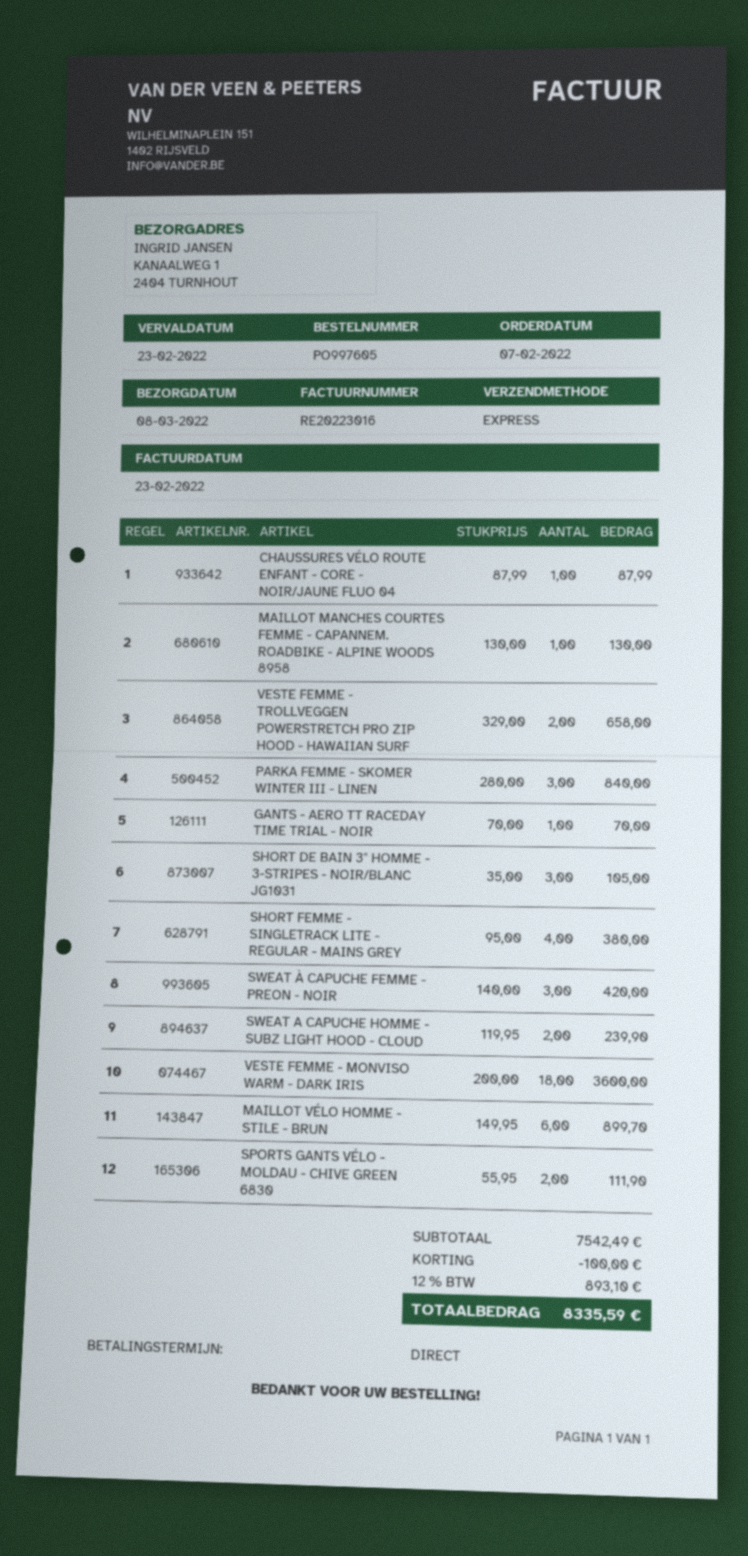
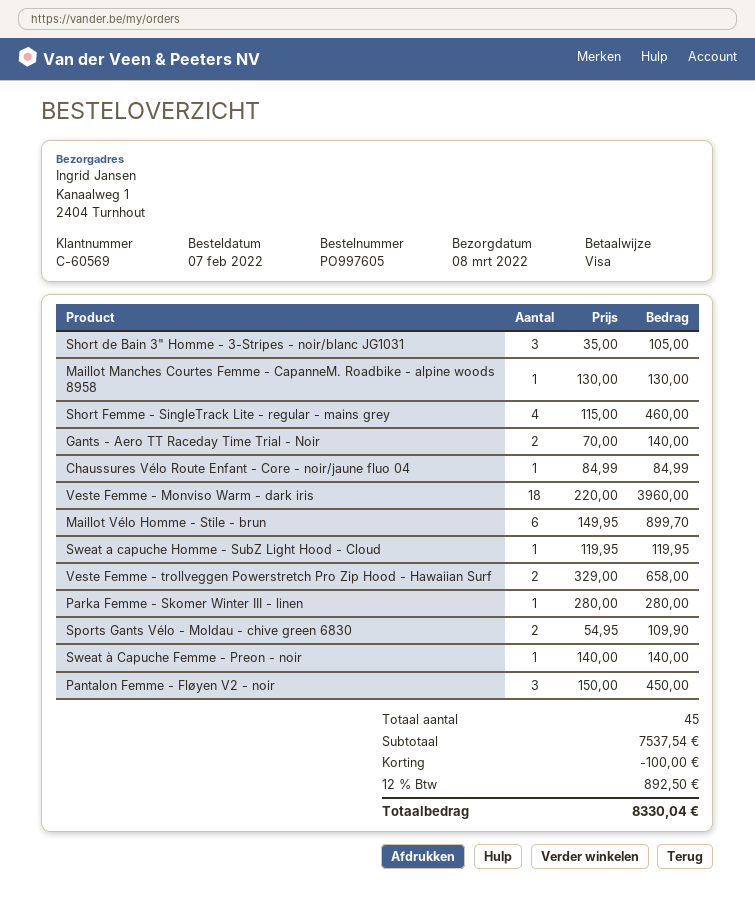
CHAUSSURES VÉLO ROUTE ENFANT - CORE - NOIR/JAUNE FLUO 04: 1 x 87.99 = 87.99 -> 1 x 84.99 = 84.99
PARKA FEMME - SKOMER WINTER III - LINEN: 3 x 280.00 = 840.00 -> 1 x 280.00 = 280.00
GANTS - AERO TT RACEDAY TIME TRIAL - NOIR: 1 x 70.00 = 70.00 -> 2 x 70.00 = 140.00
SHORT FEMME - SINGLETRACK LITE - REGULAR - MAINS GREY: 4 x 95.00 = 380.00 -> 4 x 115.00 = 460.00
SWEAT À CAPUCHE FEMME - PREON - NOIR: 3 x 140.00 = 420.00 -> 1 x 140.00 = 140.00
SWEAT A CAPUCHE HOMME - SUBZ LIGHT HOOD - CLOUD: 2 x 119.95 = 239.90 -> 1 x 119.95 = 119.95
VESTE FEMME - MONVISO WARM - DARK IRIS: 18 x 200.00 = 3600.00 -> 18 x 220.00 = 3960.00
SPORTS GANTS VÉLO - MOLDAU - CHIVE GREEN 6830: 2 x 55.95 = 111.90 -> 2 x 54.95 = 109.90
Pantalon Femme - Fløyen V2 - noir: none -> 3 x 150.00 = 450.00
subtotal: 7542.49 -> 7537.54
tax: 12% = 893.10 -> 12% = 892.50
total: 8335.59 -> 8330.04

